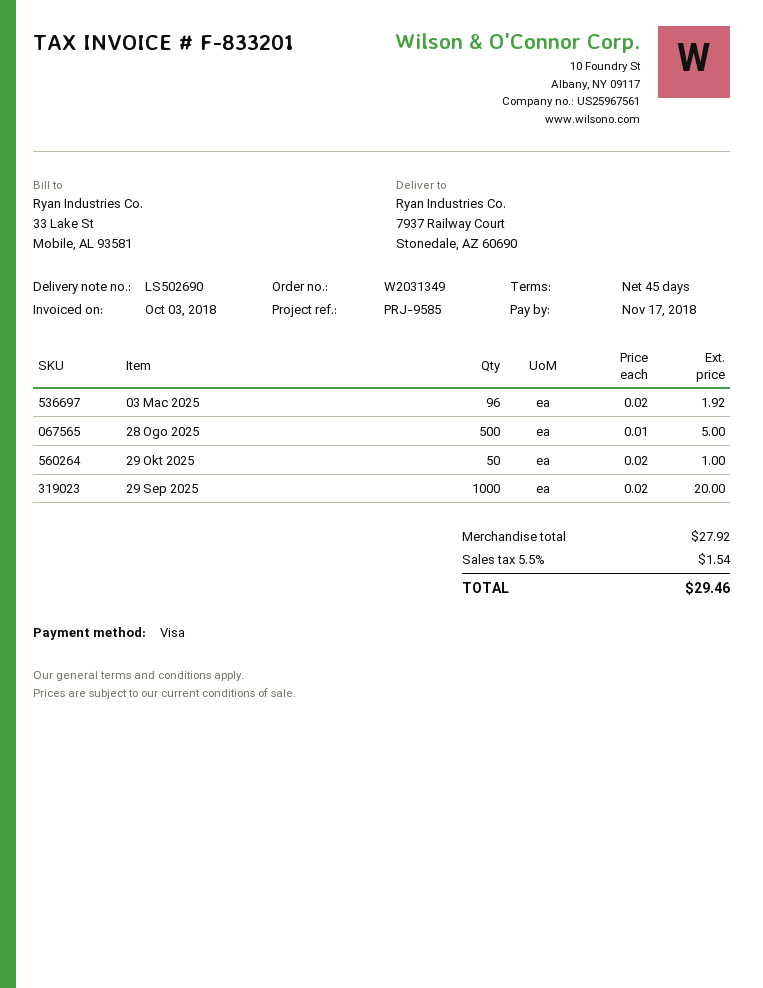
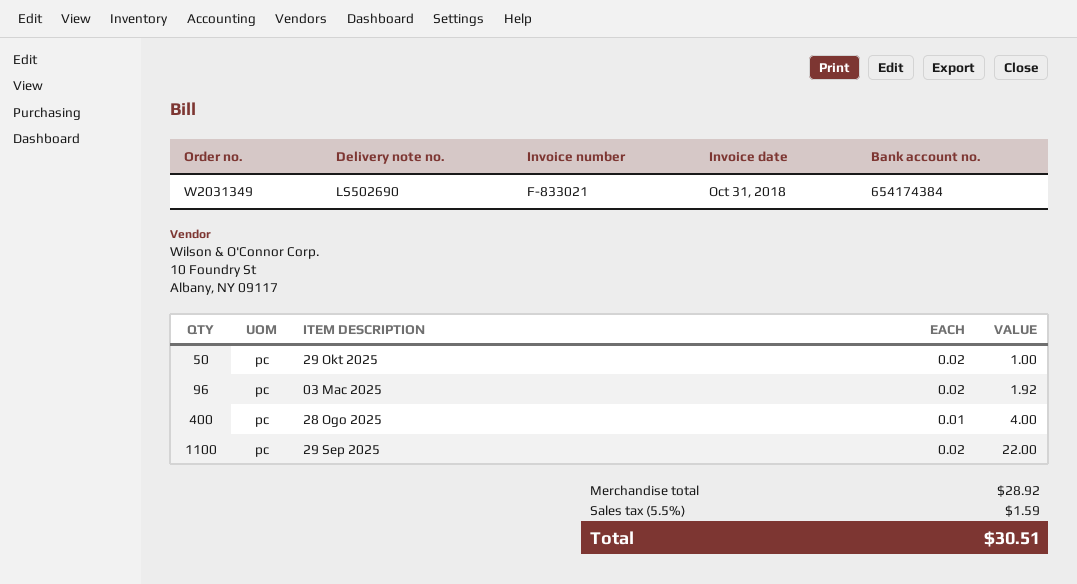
invoice number: F-833201 -> F-833021
invoice date: 2018-10-03 -> 2018-10-31
28 Ogo 2025: 500 x 0.01 = 5.00 -> 400 x 0.01 = 4.00
29 Sep 2025: 1000 x 0.02 = 20.00 -> 1100 x 0.02 = 22.00
subtotal: 27.92 -> 28.92
tax: 5.5% = 1.54 -> 5.5% = 1.59
total: 29.46 -> 30.51

